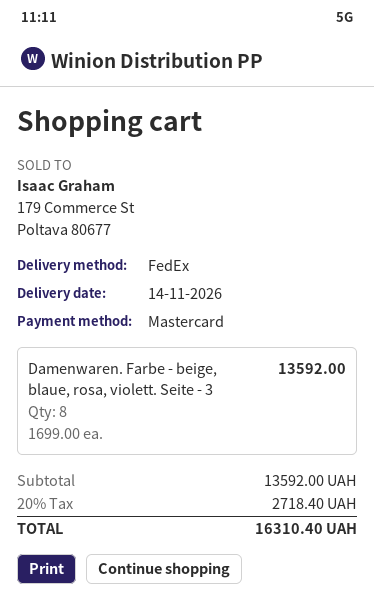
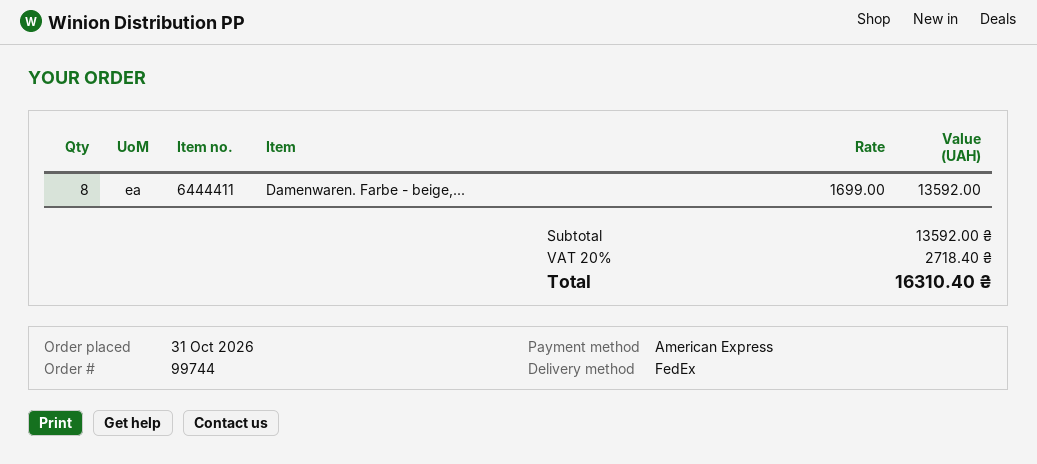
payment method: Mastercard -> American Express

